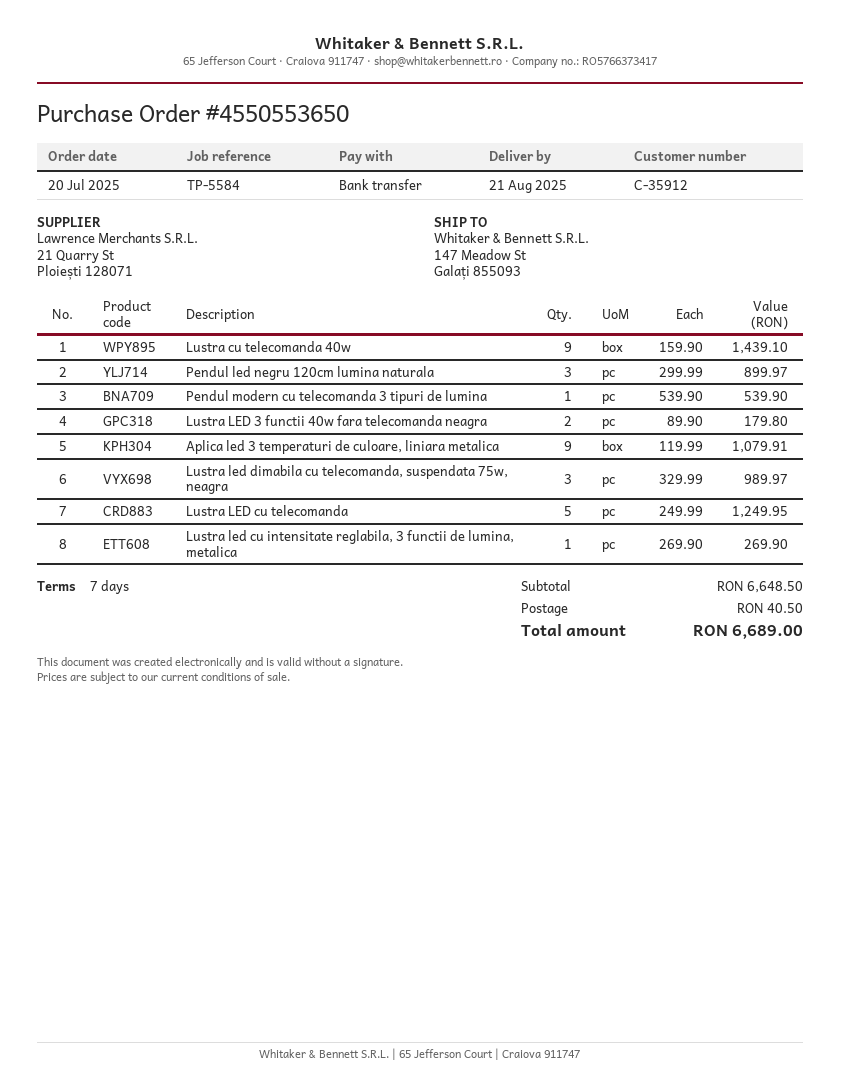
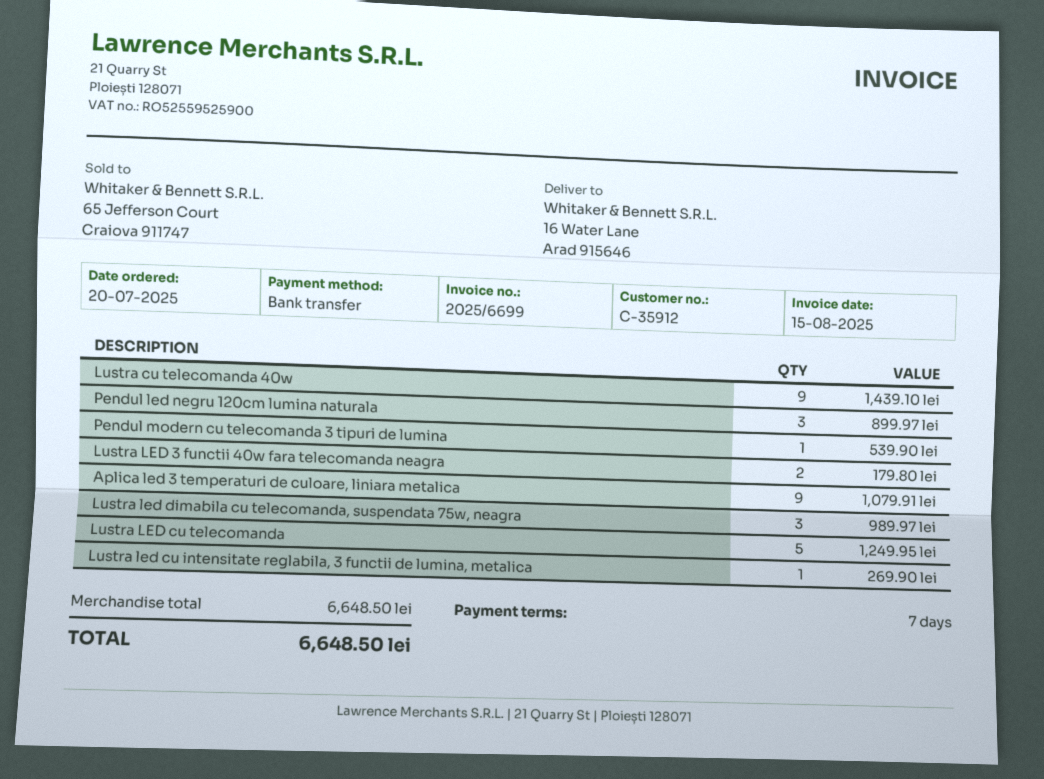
ship to: 147 Meadow St, Galați 855093 -> 16 Water Lane, Arad 915646
shipping: 40.50 -> none
total: 6689.00 -> 6648.50

